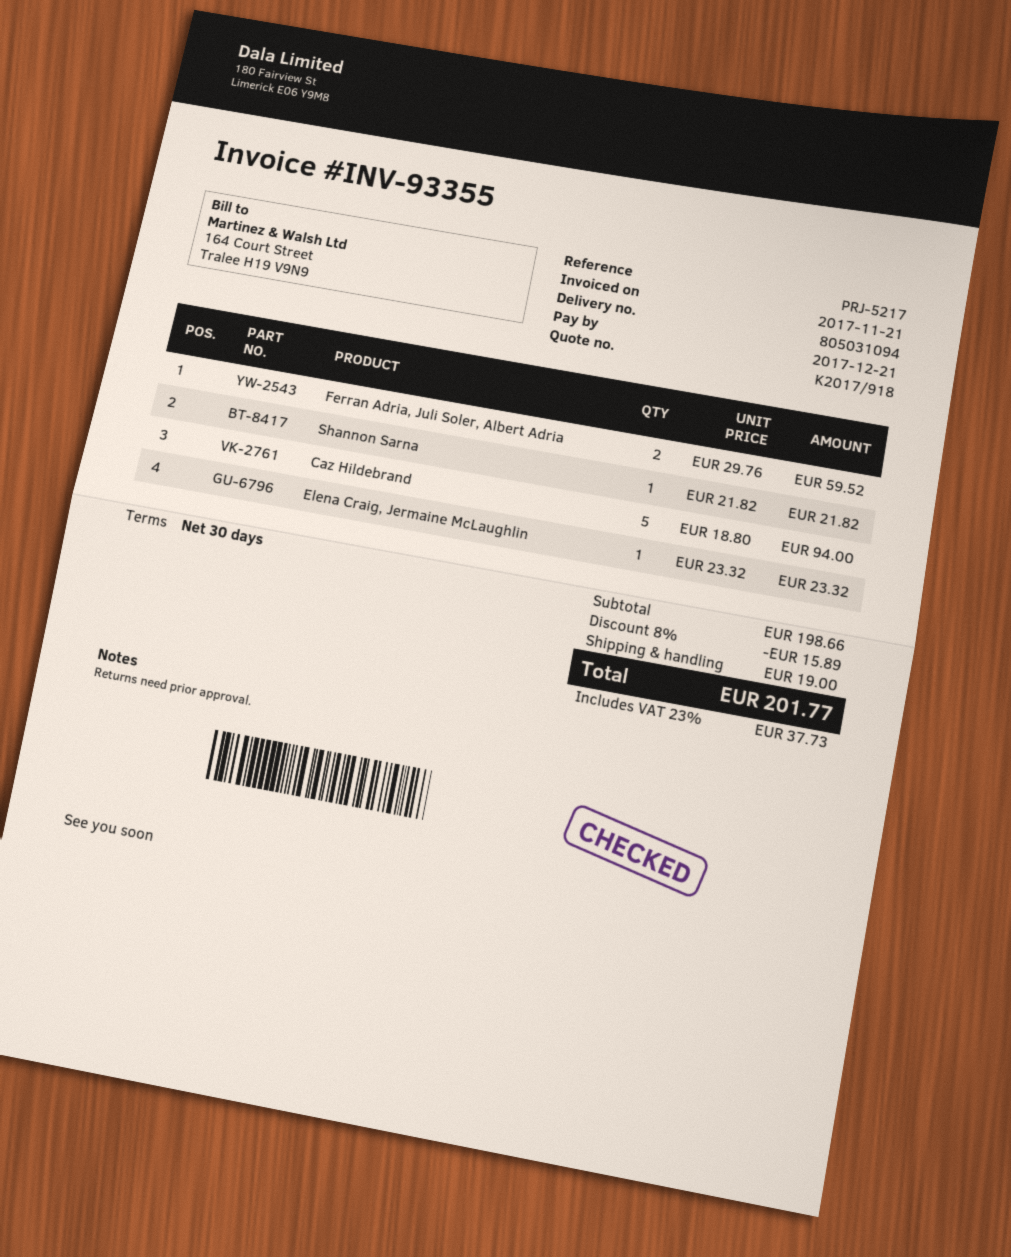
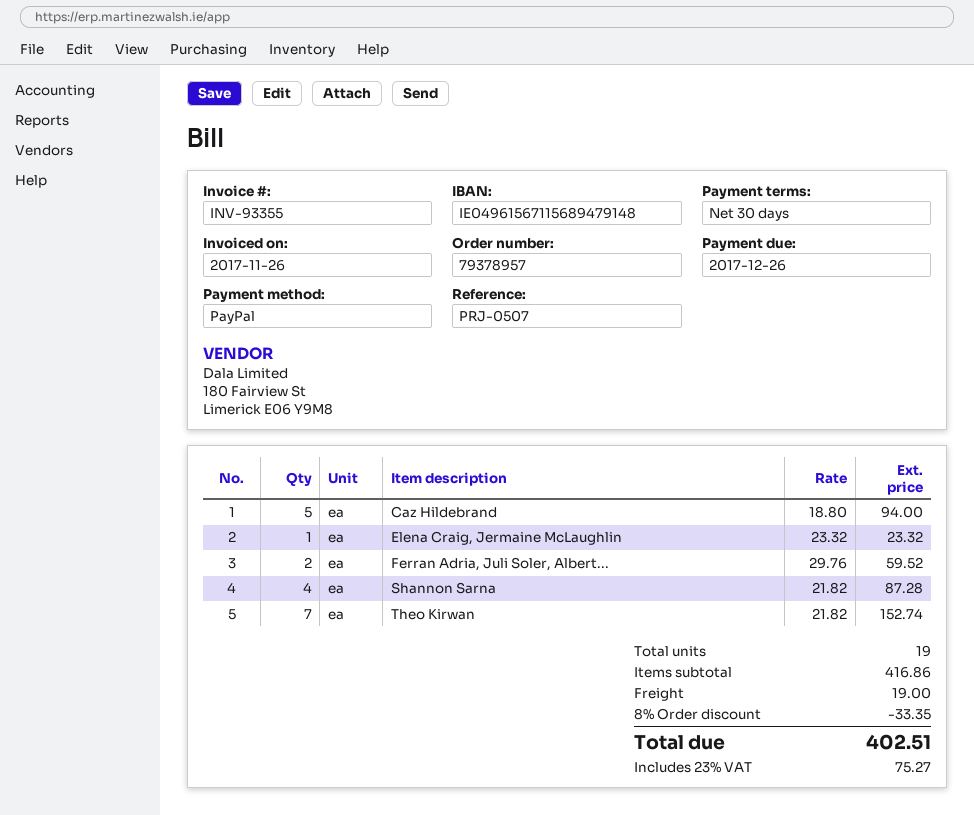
invoice date: 2017-11-21 -> 2017-11-26
due date: 2017-12-21 -> 2017-12-26
reference: PRJ-5217 -> PRJ-0507
Shannon Sarna: 1 x 21.82 = 21.82 -> 4 x 21.82 = 87.28
Theo Kirwan: none -> 7 x 21.82 = 152.74
subtotal: 198.66 -> 416.86
discount: 8% = 15.89 -> 8% = 33.35
tax: 23% = 37.73 -> 23% = 75.27
total: 201.77 -> 402.51

